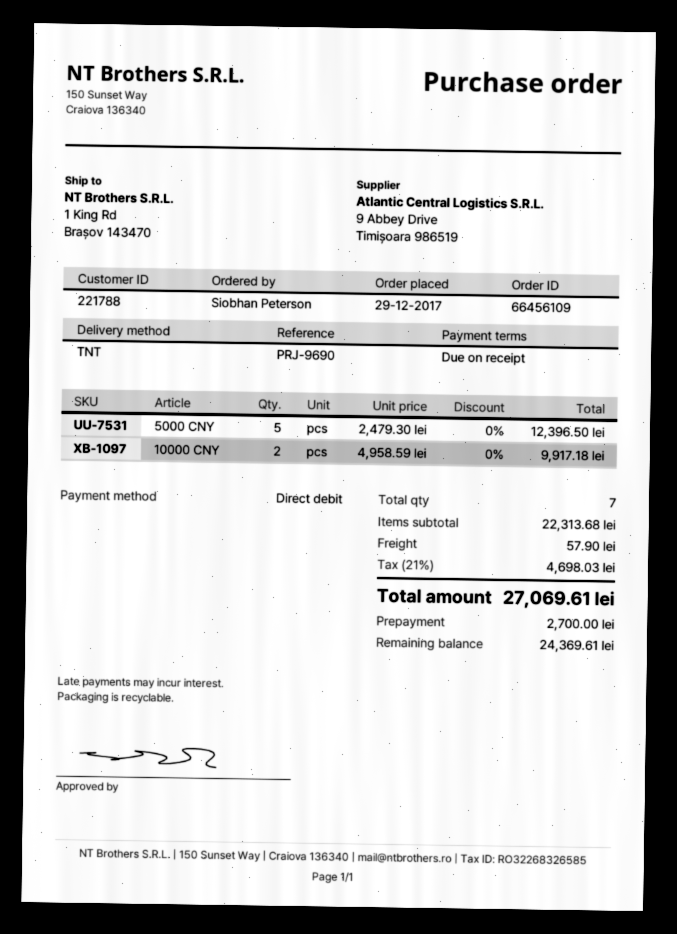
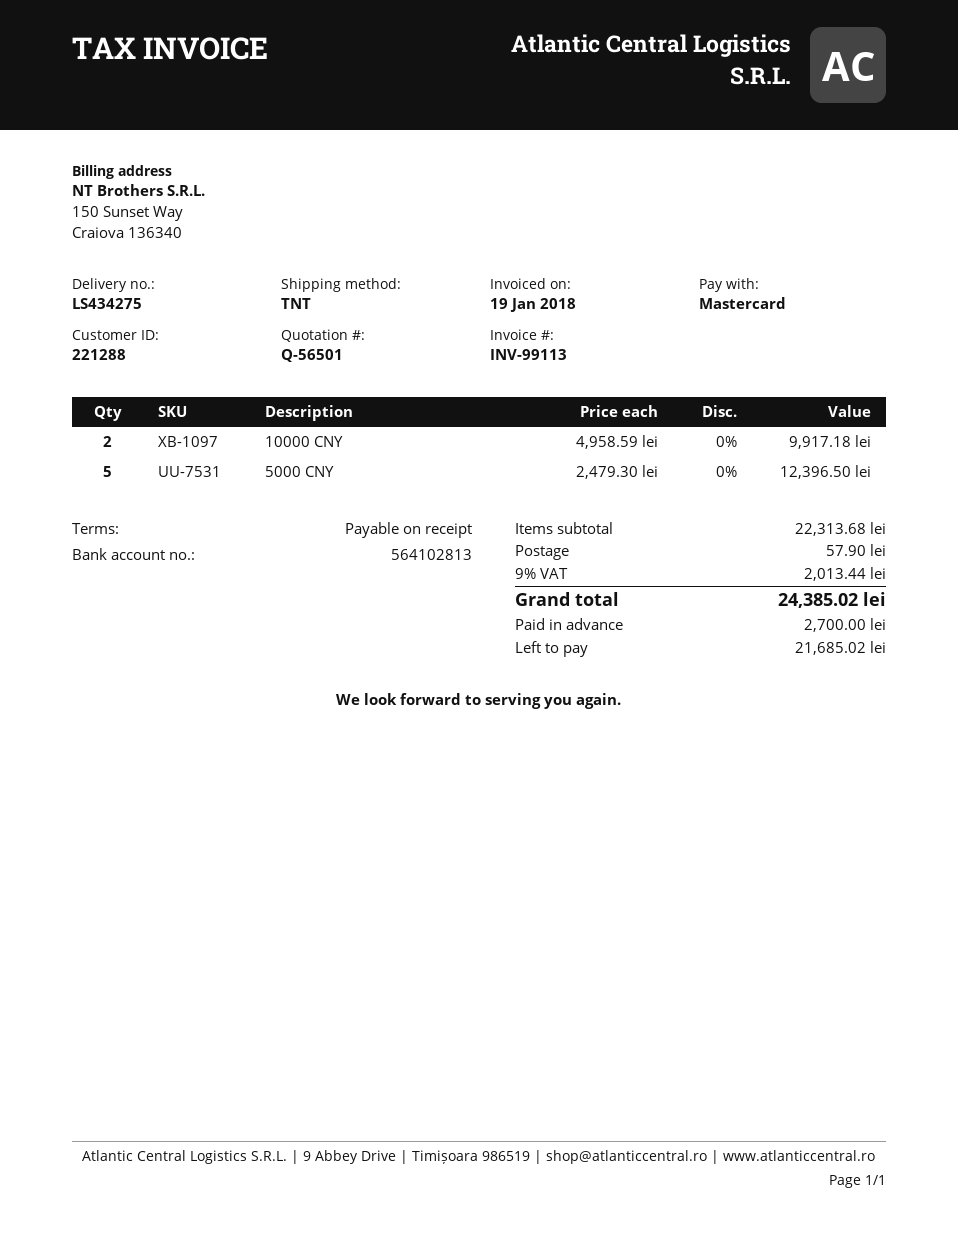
customer number: 221788 -> 221288
payment method: direct debit -> Mastercard
tax: 21% = 4698.03 -> 9% = 2013.44
total: 27069.61 -> 24385.02
balance: 24369.61 -> 21685.02

